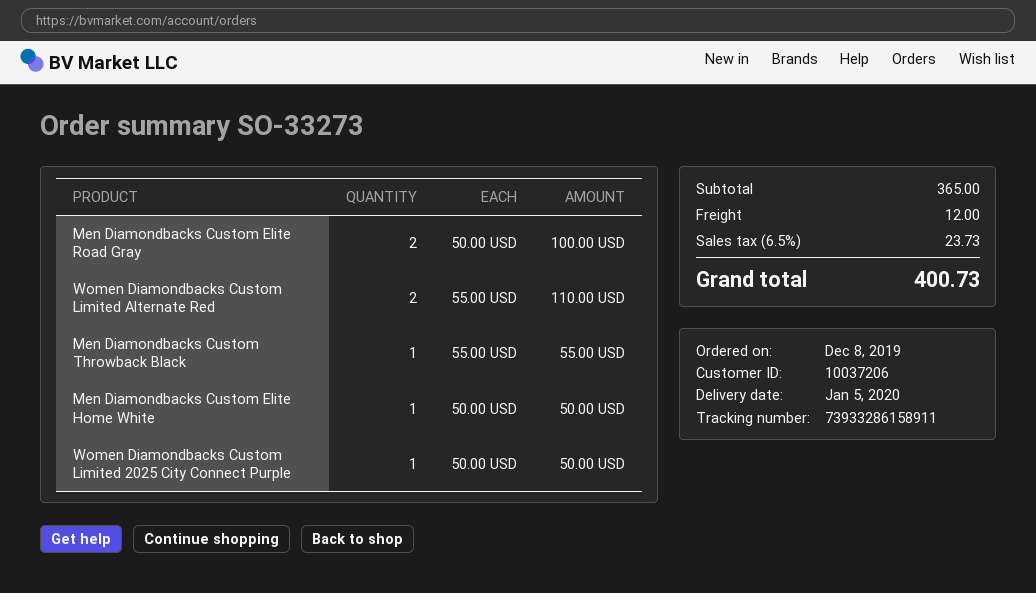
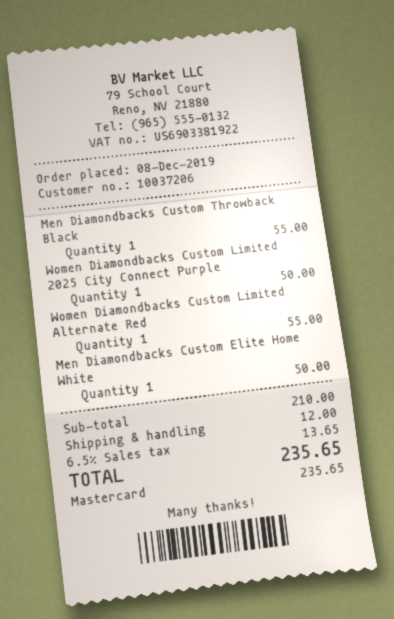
Men Diamondbacks Custom Elite Road Gray: 2 for 100.00 -> none
Women Diamondbacks Custom Limited Alternate Red: 2 for 110.00 -> 1 for 55.00
subtotal: 365.00 -> 210.00
tax: 6.5% = 23.73 -> 6.5% = 13.65
total: 400.73 -> 235.65

